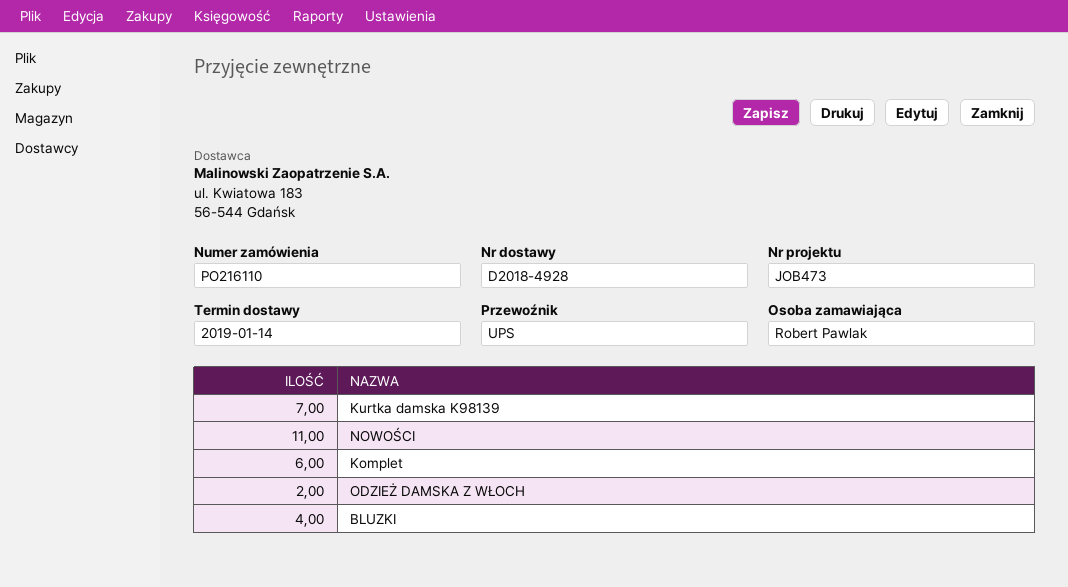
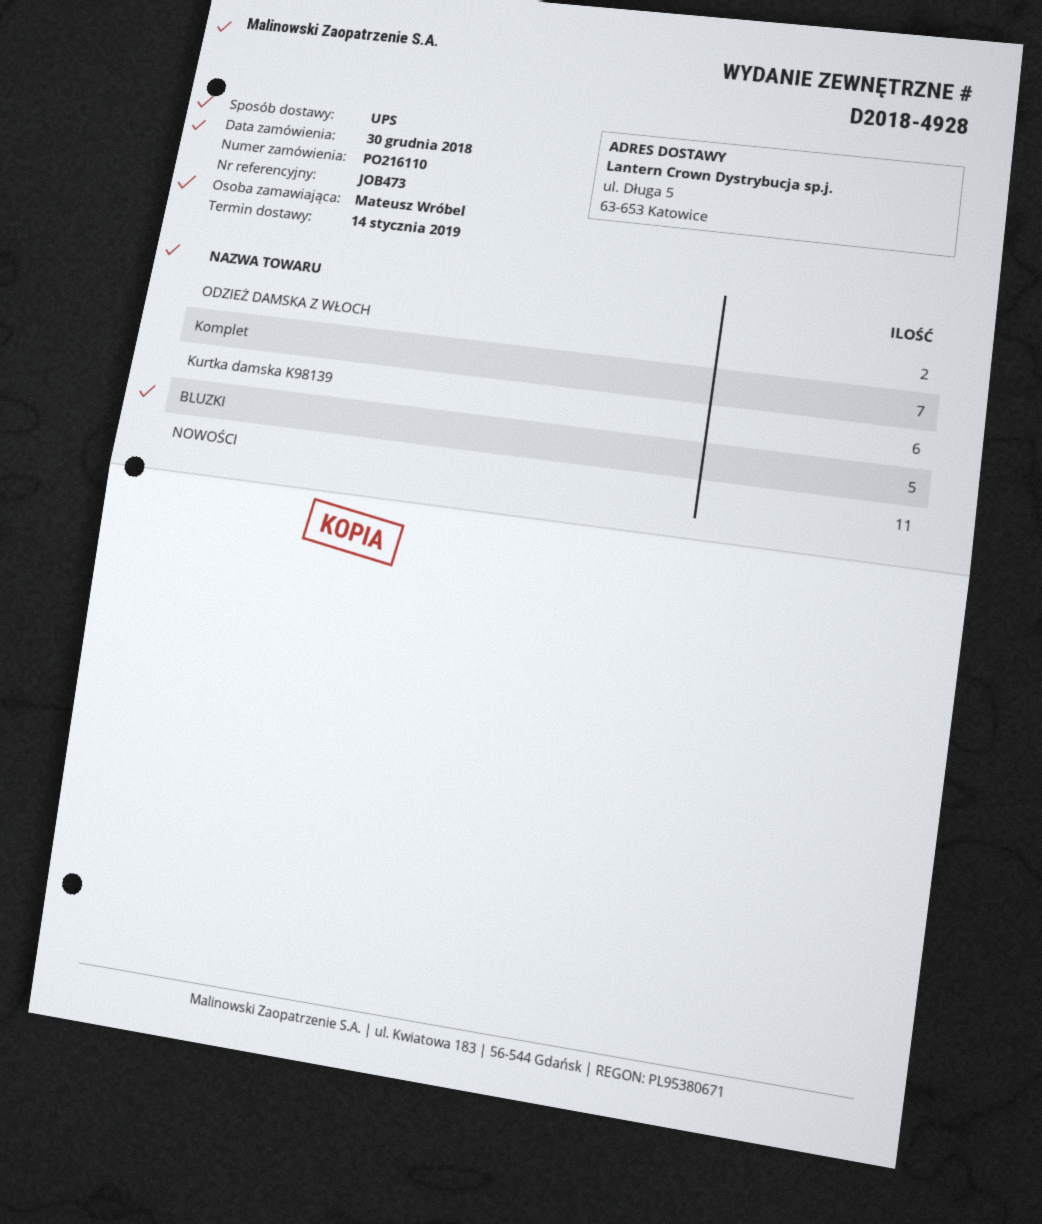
ordered by: Robert Pawlak -> Mateusz Wróbel
Kurtka damska K98139: 7 -> 6
Komplet: 6 -> 7
BLUZKI: 4 -> 5

